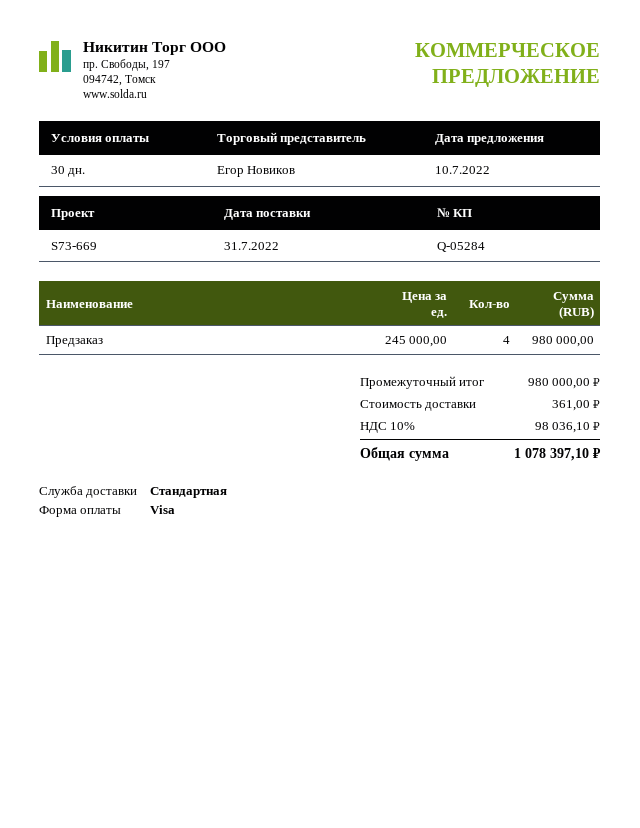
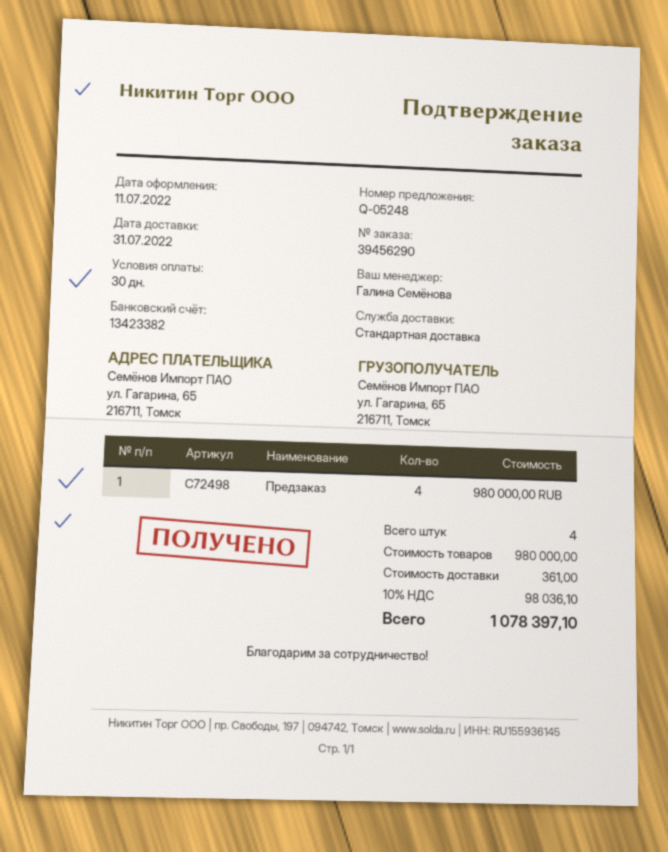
quote number: Q-05284 -> Q-05248
sales rep: Егор Новиков -> Галина Семёнова

